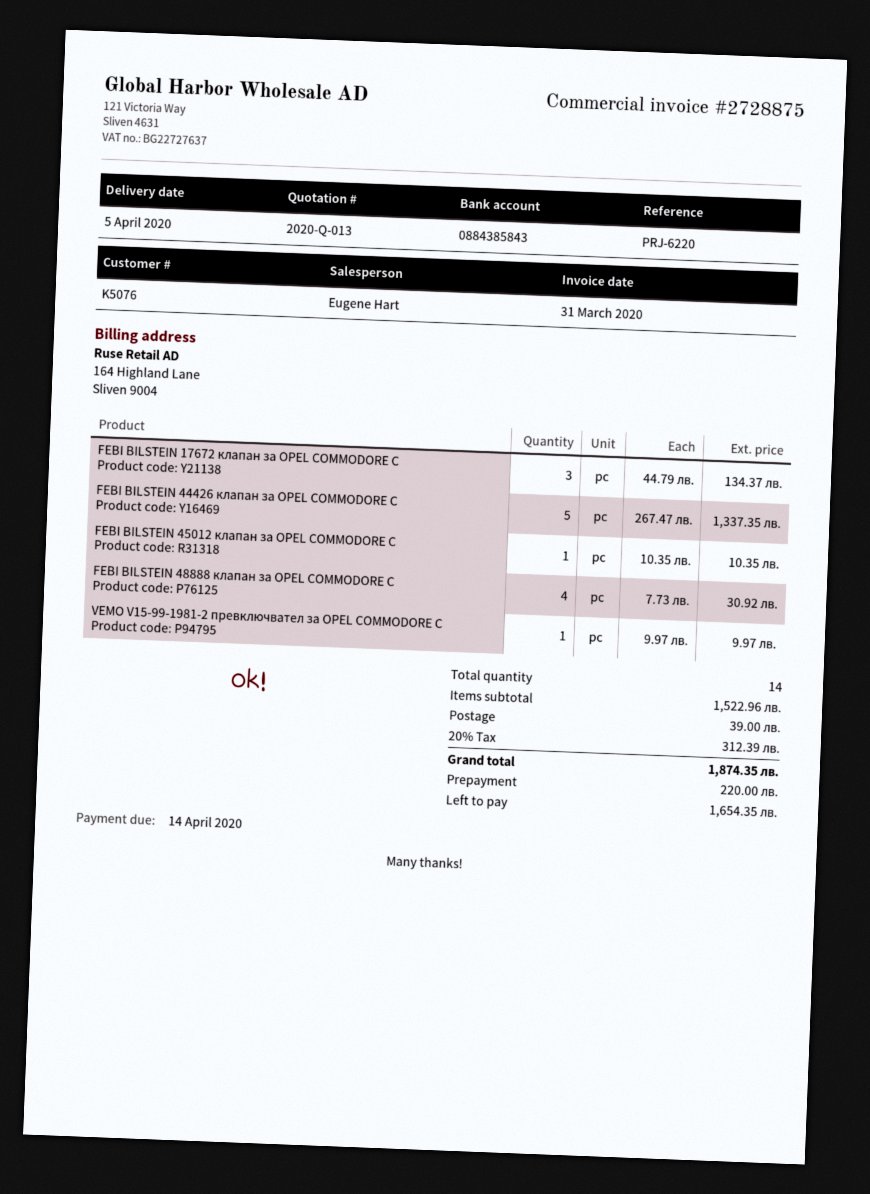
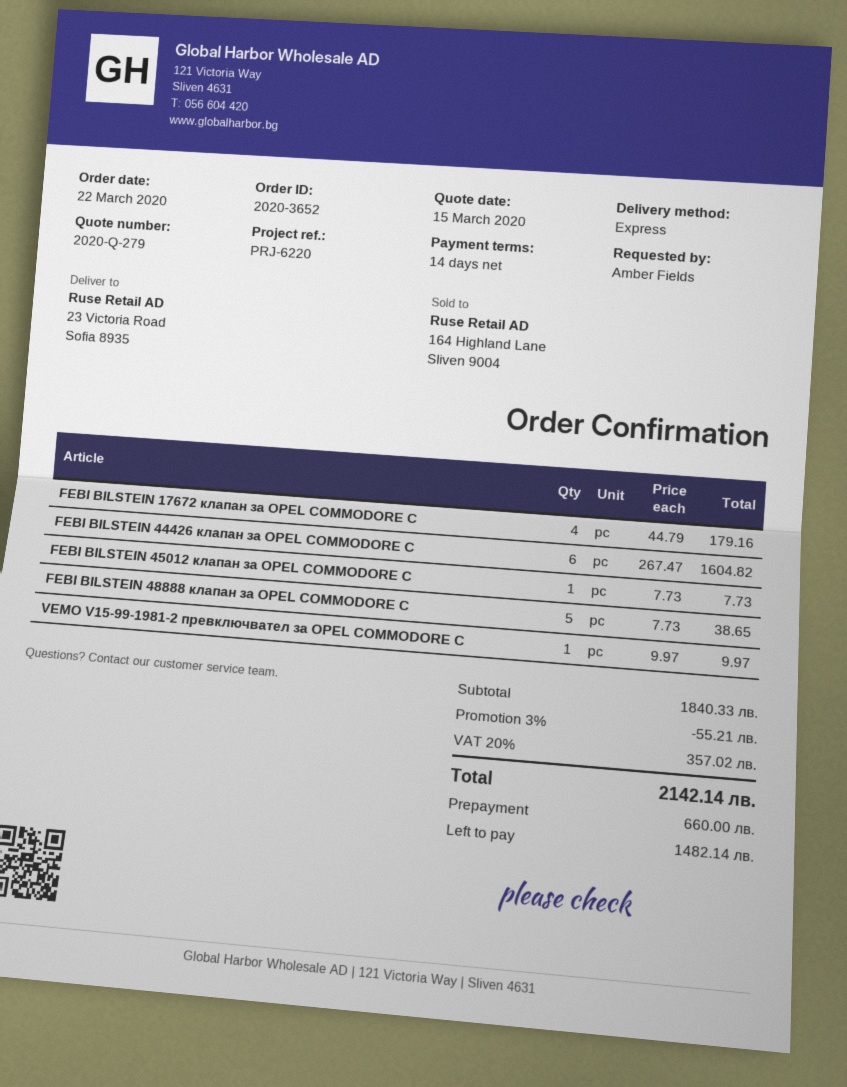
quote number: 2020-Q-013 -> 2020-Q-279
FEBI BILSTEIN 17672 клапан за OPEL COMMODORE C: 3 x 44.79 = 134.37 -> 4 x 44.79 = 179.16
FEBI BILSTEIN 44426 клапан за OPEL COMMODORE C: 5 x 267.47 = 1337.35 -> 6 x 267.47 = 1604.82
FEBI BILSTEIN 45012 клапан за OPEL COMMODORE C: 1 x 10.35 = 10.35 -> 1 x 7.73 = 7.73
FEBI BILSTEIN 48888 клапан за OPEL COMMODORE C: 4 x 7.73 = 30.92 -> 5 x 7.73 = 38.65
subtotal: 1522.96 -> 1840.33
discount: none -> 3% = 55.21
shipping: 39.00 -> none
tax: 20% = 312.39 -> 20% = 357.02
total: 1874.35 -> 2142.14
deposit: 220.00 -> 660.00
balance: 1654.35 -> 1482.14

